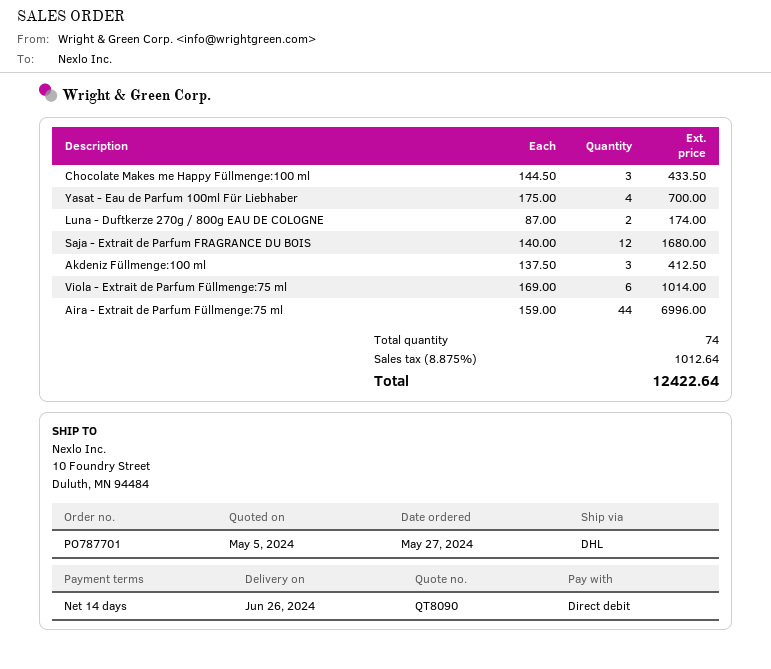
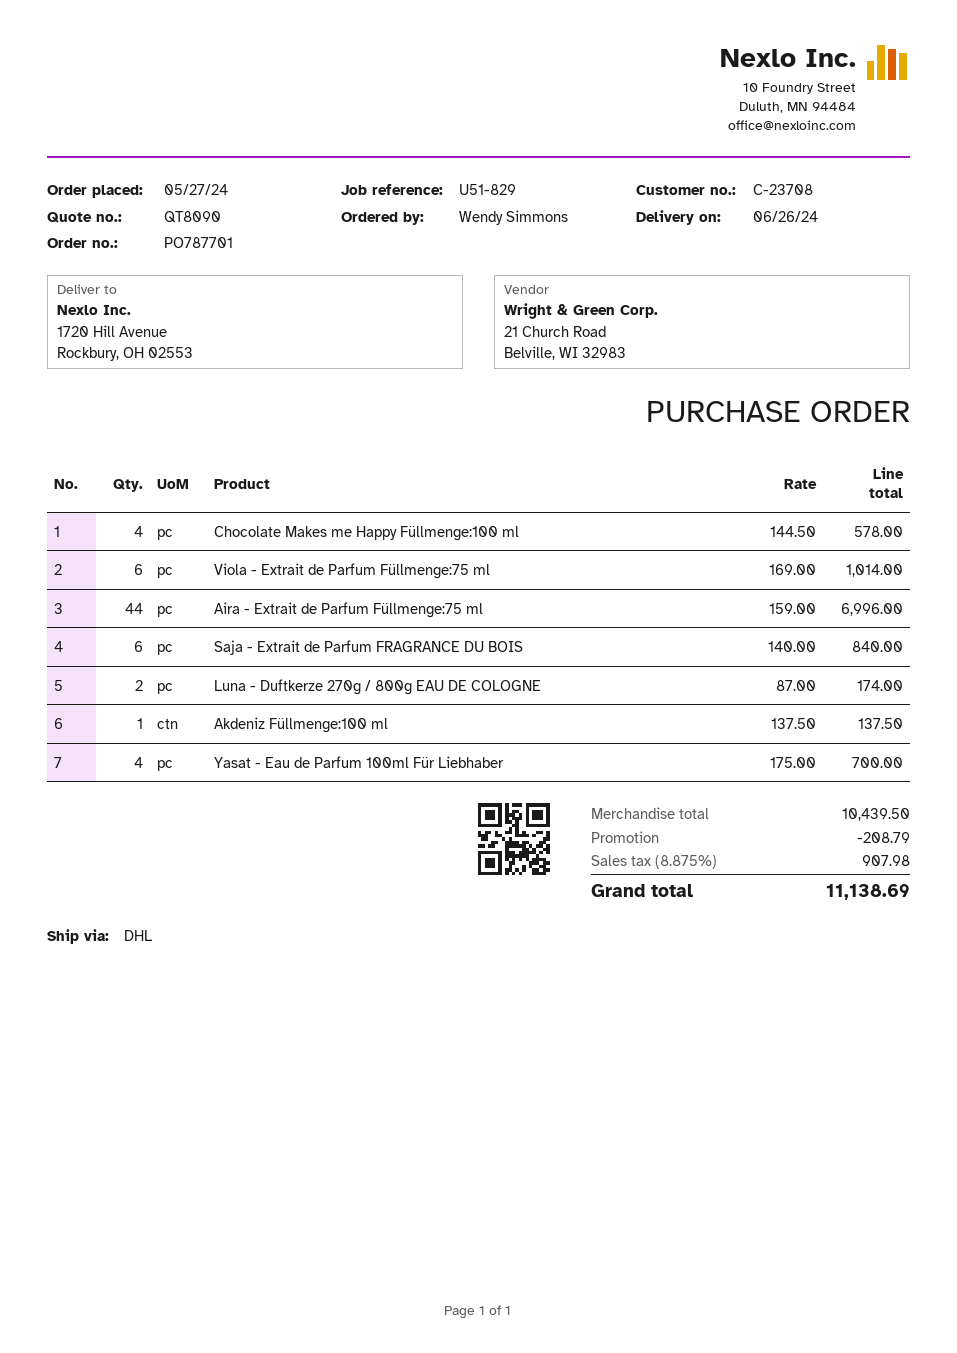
ship to: 10 Foundry Street, Duluth, MN 94484 -> 1720 Hill Avenue, Rockbury, OH 02553
Chocolate Makes me Happy Füllmenge:100 ml: 3 x 144.50 = 433.50 -> 4 x 144.50 = 578.00
Saja - Extrait de Parfum FRAGRANCE DU BOIS: 12 x 140.00 = 1680.00 -> 6 x 140.00 = 840.00
Akdeniz Füllmenge:100 ml: 3 x 137.50 = 412.50 -> 1 x 137.50 = 137.50
discount: none -> 208.79
tax: 8.875% = 1012.64 -> 8.875% = 907.98
total: 12422.64 -> 11138.69

